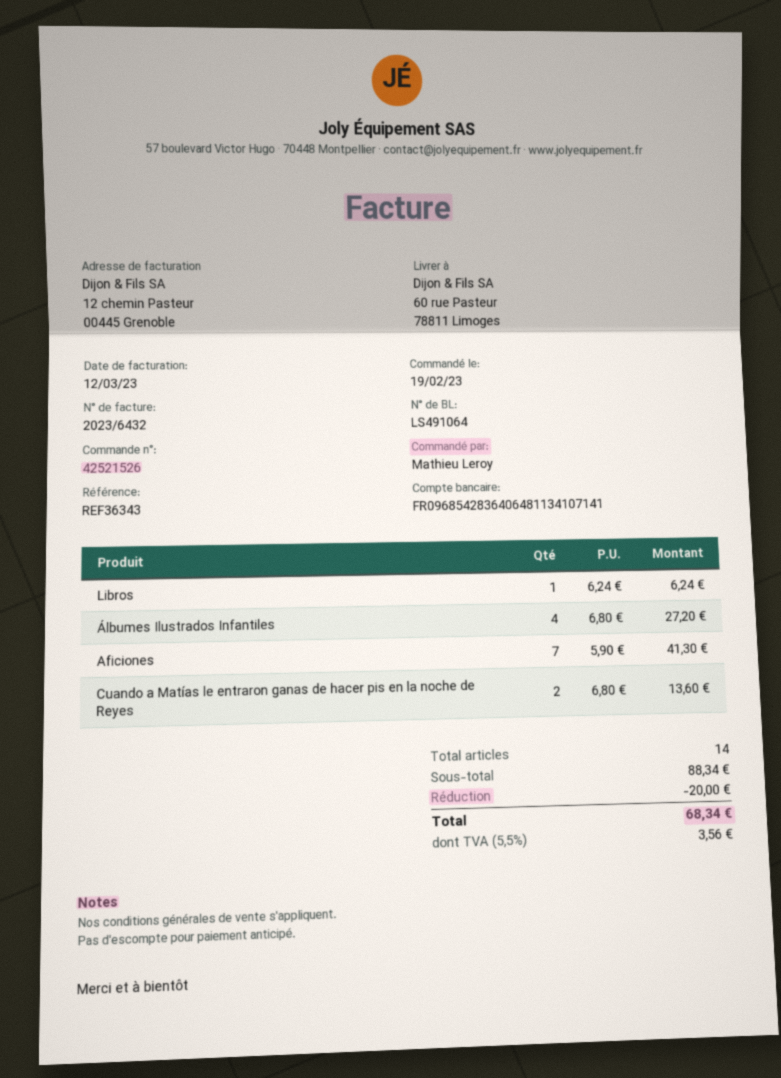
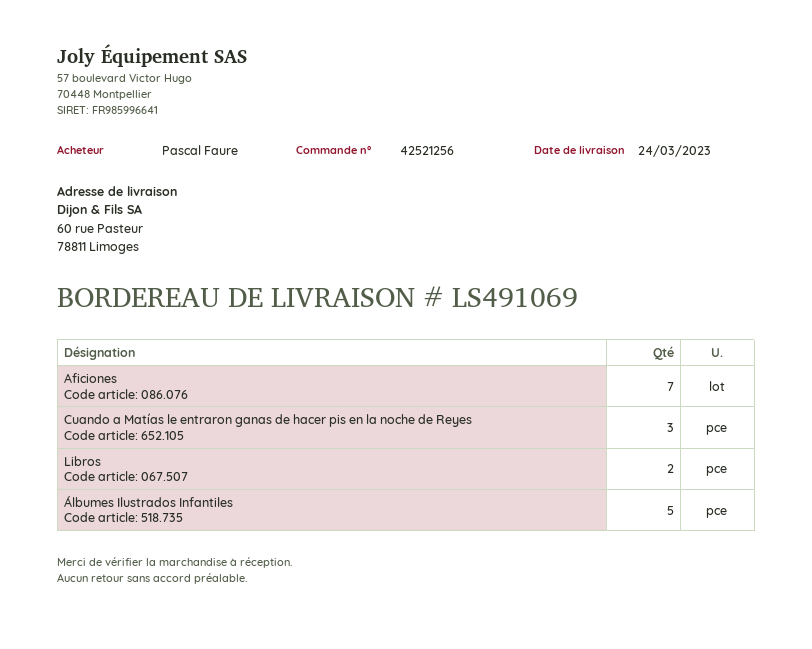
order number: 42521526 -> 42521256
delivery note number: LS491064 -> LS491069
ordered by: Mathieu Leroy -> Pascal Faure
Libros: 1 -> 2
Álbumes Ilustrados Infantiles: 4 -> 5
Cuando a Matías le entraron ganas de hacer pis en la noche de Reyes: 2 -> 3

